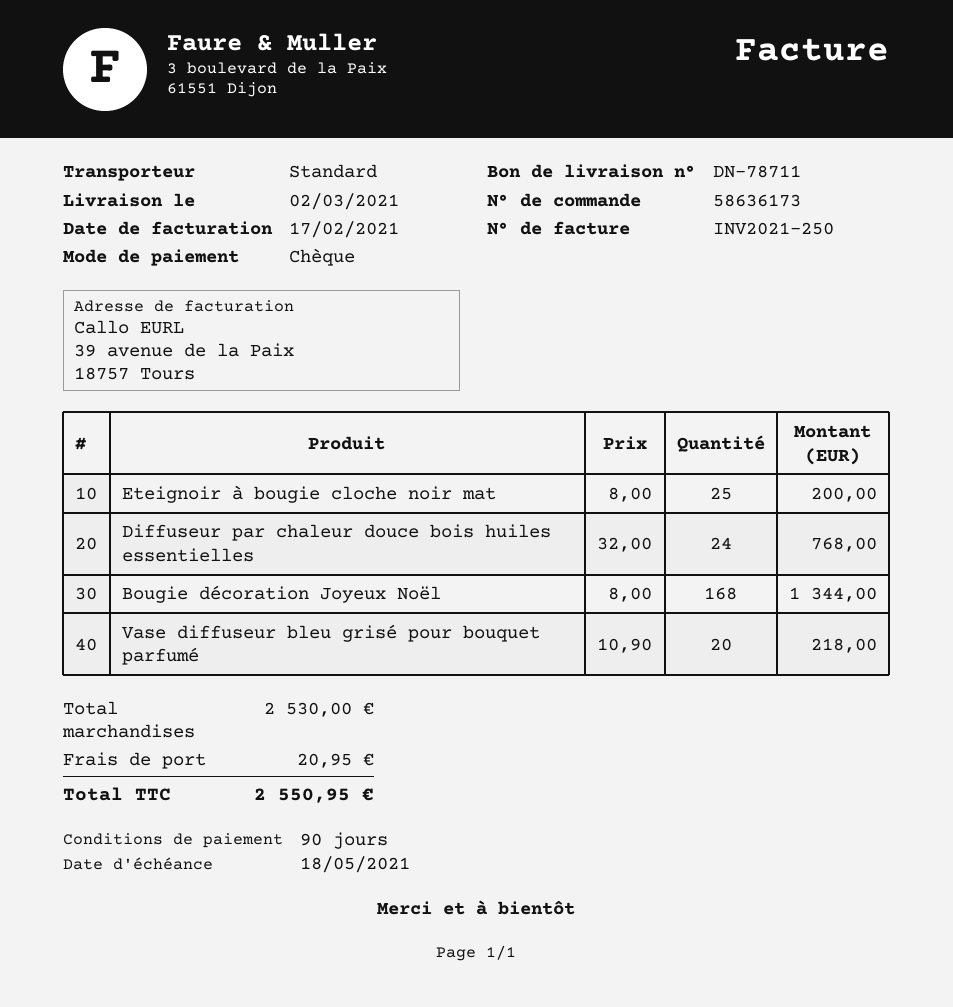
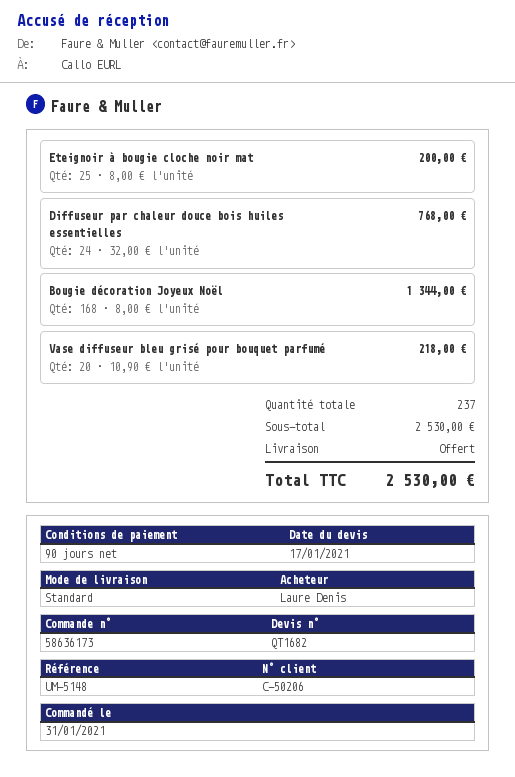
shipping: 20.95 -> 0.00
total: 2550.95 -> 2530.00

